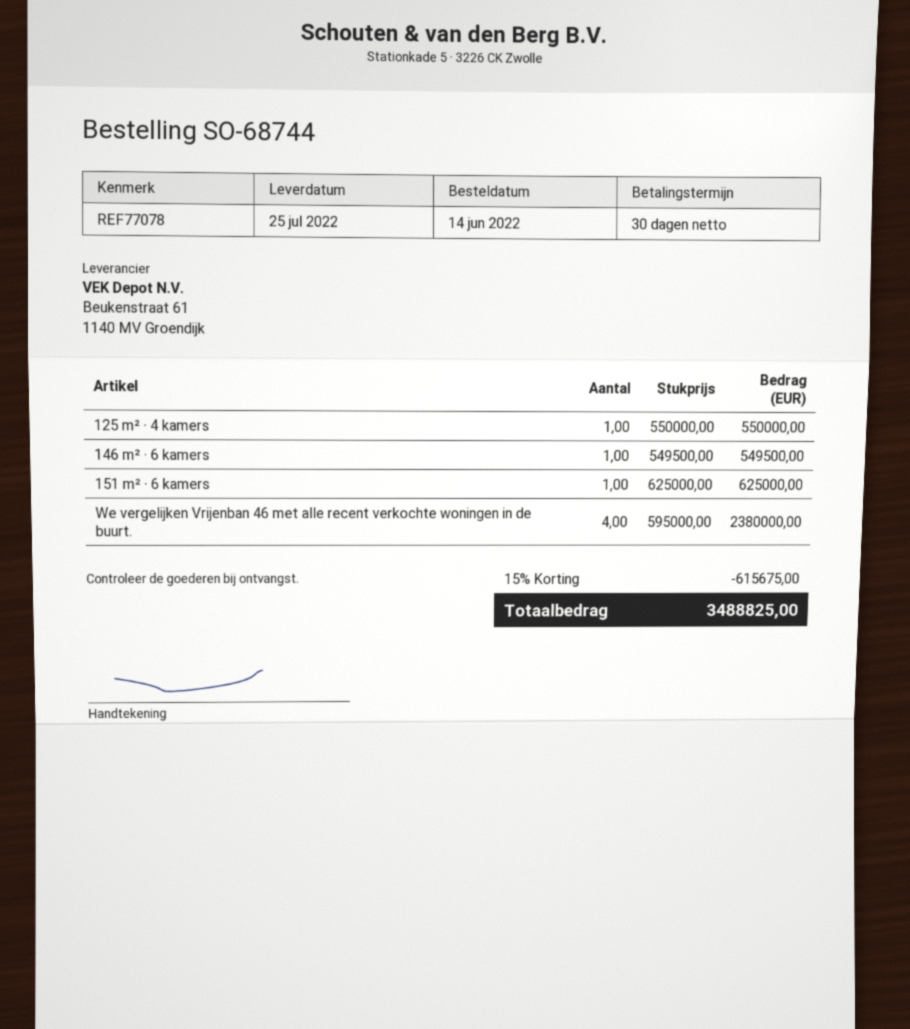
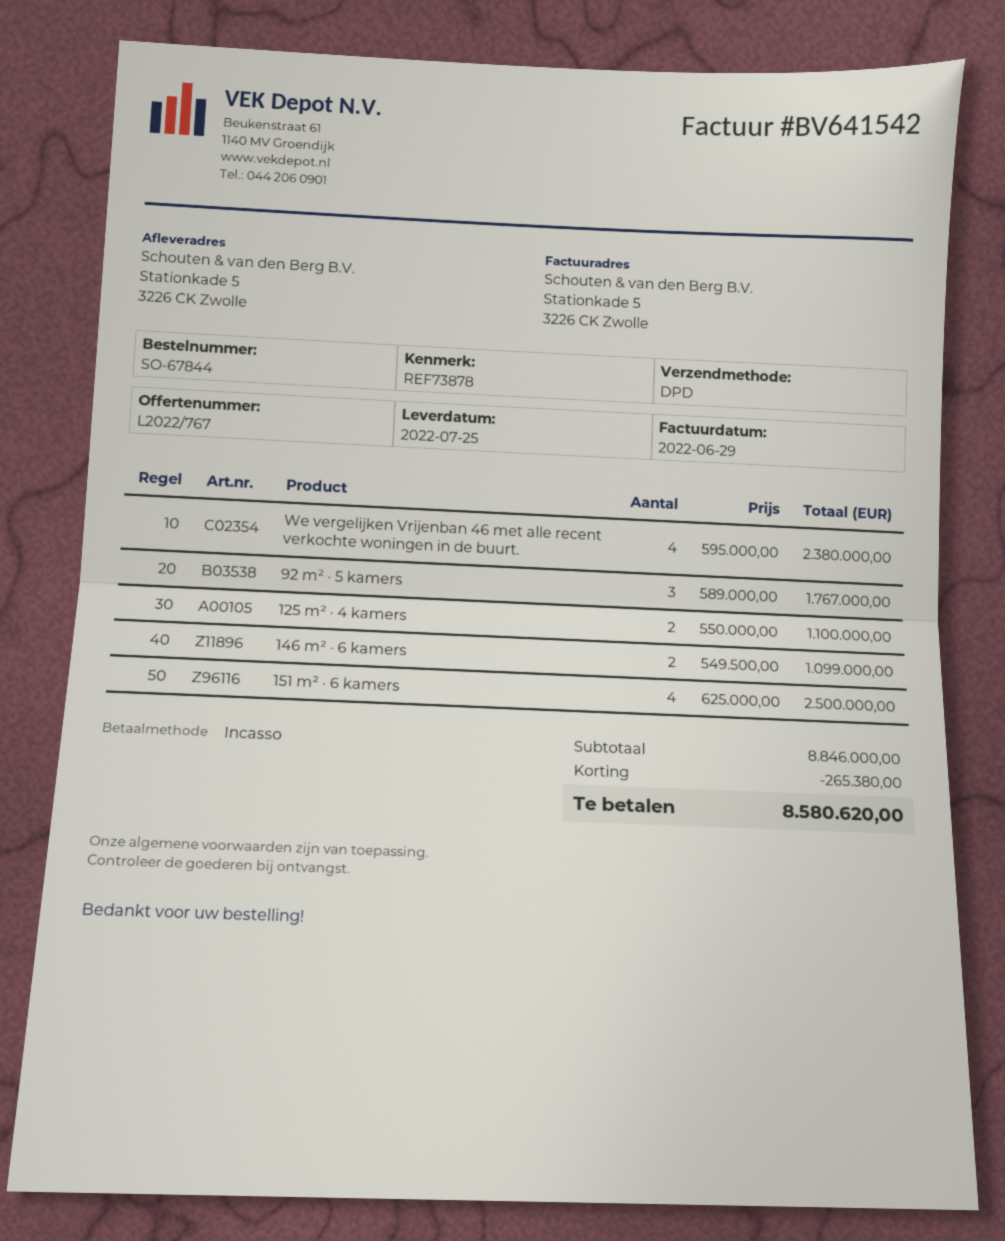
order number: SO-68744 -> SO-67844
reference: REF77078 -> REF73878
125 m² · 4 kamers: 1 x 550000.00 = 550000.00 -> 2 x 550000.00 = 1100000.00
146 m² · 6 kamers: 1 x 549500.00 = 549500.00 -> 2 x 549500.00 = 1099000.00
151 m² · 6 kamers: 1 x 625000.00 = 625000.00 -> 4 x 625000.00 = 2500000.00
92 m² · 5 kamers: none -> 3 x 589000.00 = 1767000.00
discount: 615675.00 -> 265380.00
total: 3488825.00 -> 8580620.00

